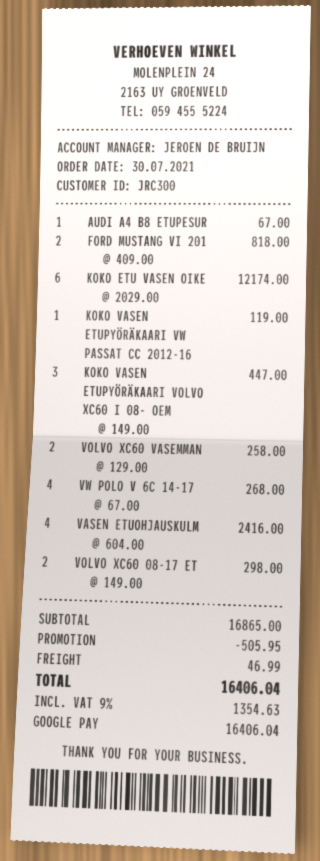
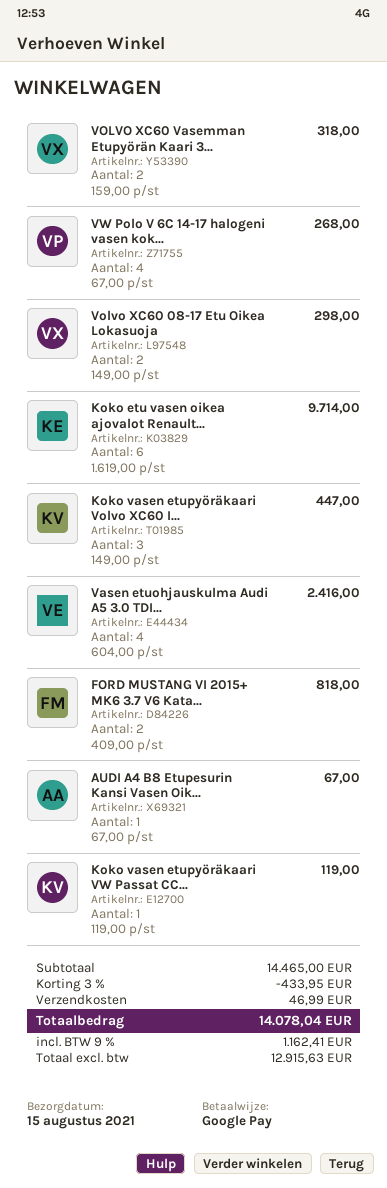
KOKO ETU VASEN OIKE: 6 x 2029.00 = 12174.00 -> 6 x 1619.00 = 9714.00
VOLVO XC60 VASEMMAN: 2 x 129.00 = 258.00 -> 2 x 159.00 = 318.00
subtotal: 16865.00 -> 14465.00
discount: 505.95 -> 433.95
tax: 9% = 1354.63 -> 9% = 1162.41
total: 16406.04 -> 14078.04

